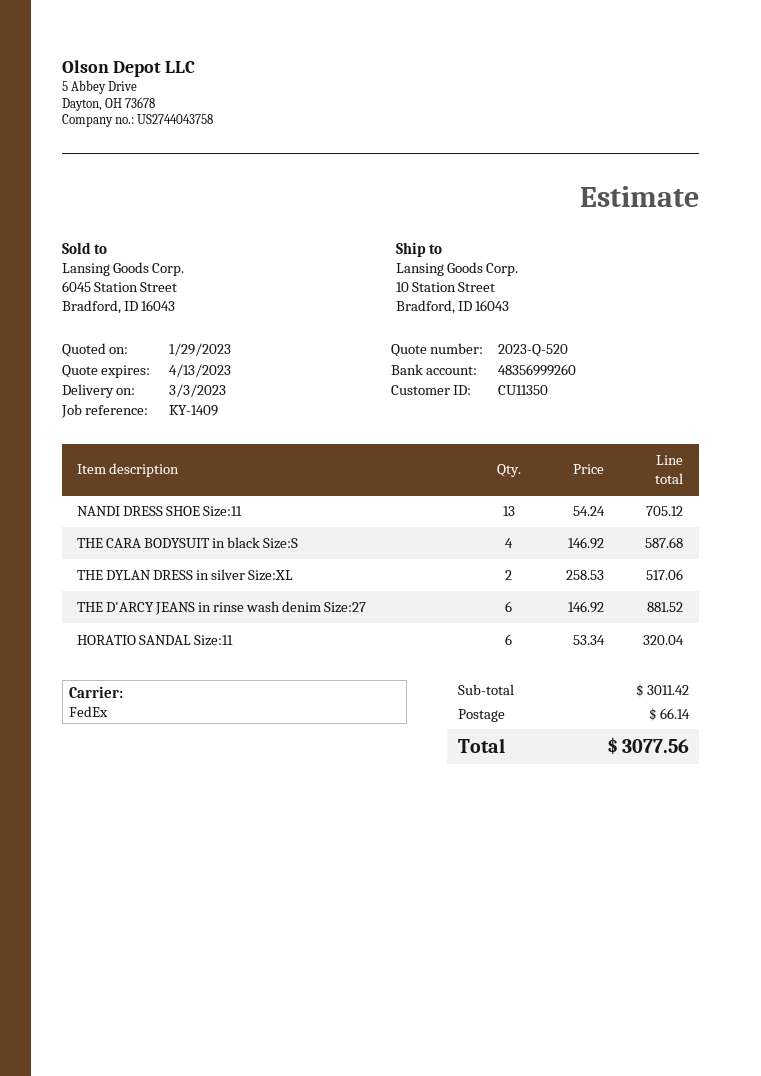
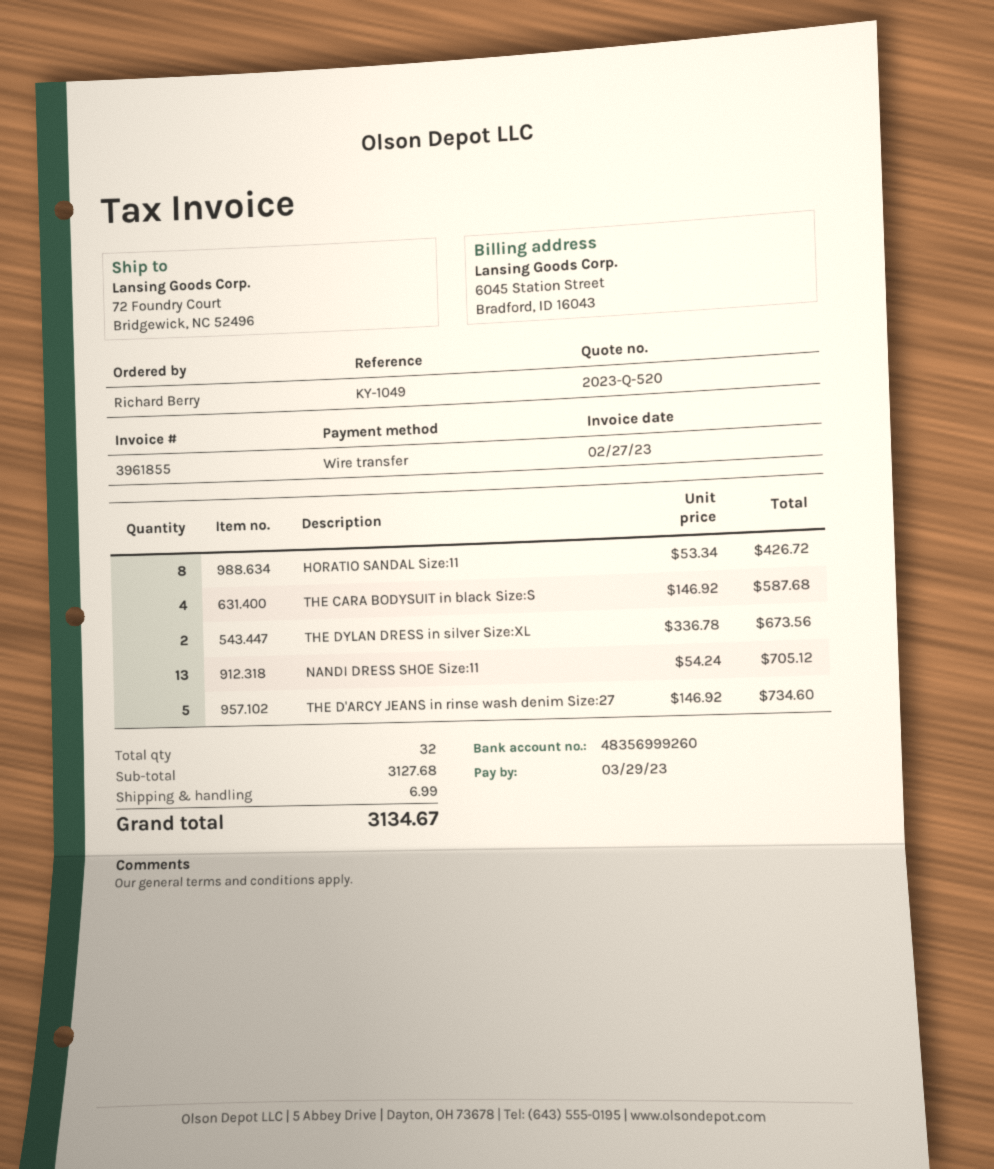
reference: KY-1409 -> KY-1049
ship to: 10 Station Street, Bradford, ID 16043 -> 72 Foundry Court, Bridgewick, NC 52496
THE DYLAN DRESS in silver Size:XL: 2 x 258.53 = 517.06 -> 2 x 336.78 = 673.56
THE D'ARCY JEANS in rinse wash denim Size:27: 6 x 146.92 = 881.52 -> 5 x 146.92 = 734.60
HORATIO SANDAL Size:11: 6 x 53.34 = 320.04 -> 8 x 53.34 = 426.72
subtotal: 3011.42 -> 3127.68
shipping: 66.14 -> 6.99
total: 3077.56 -> 3134.67

